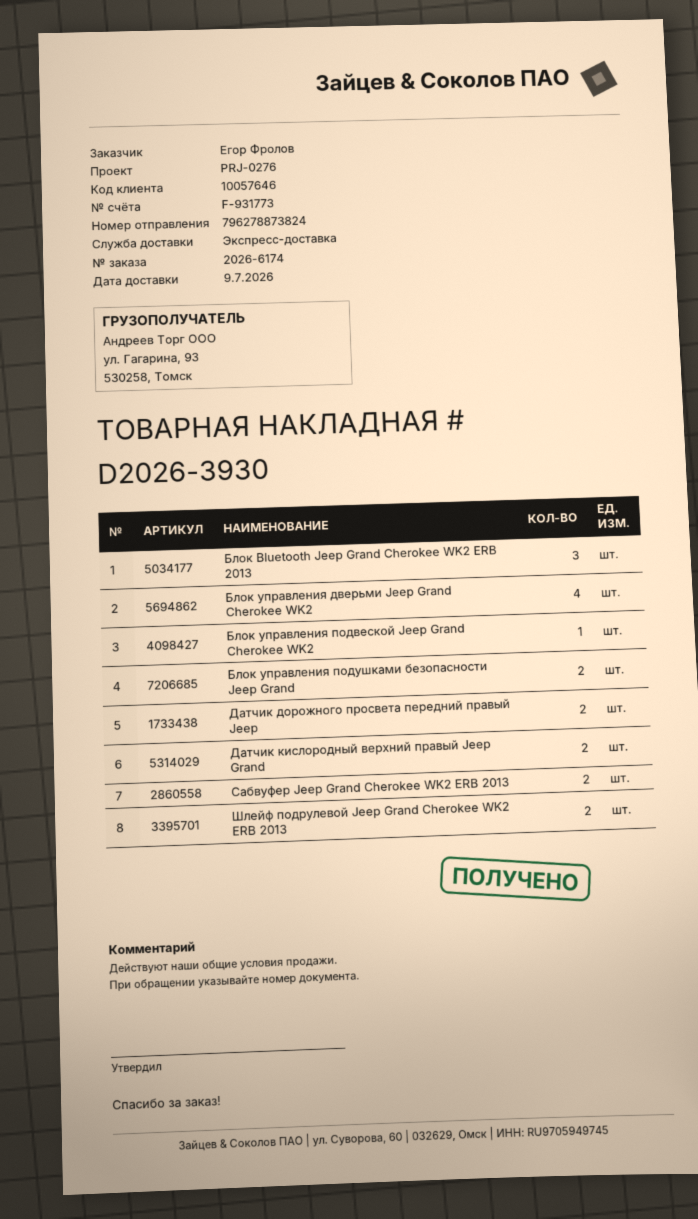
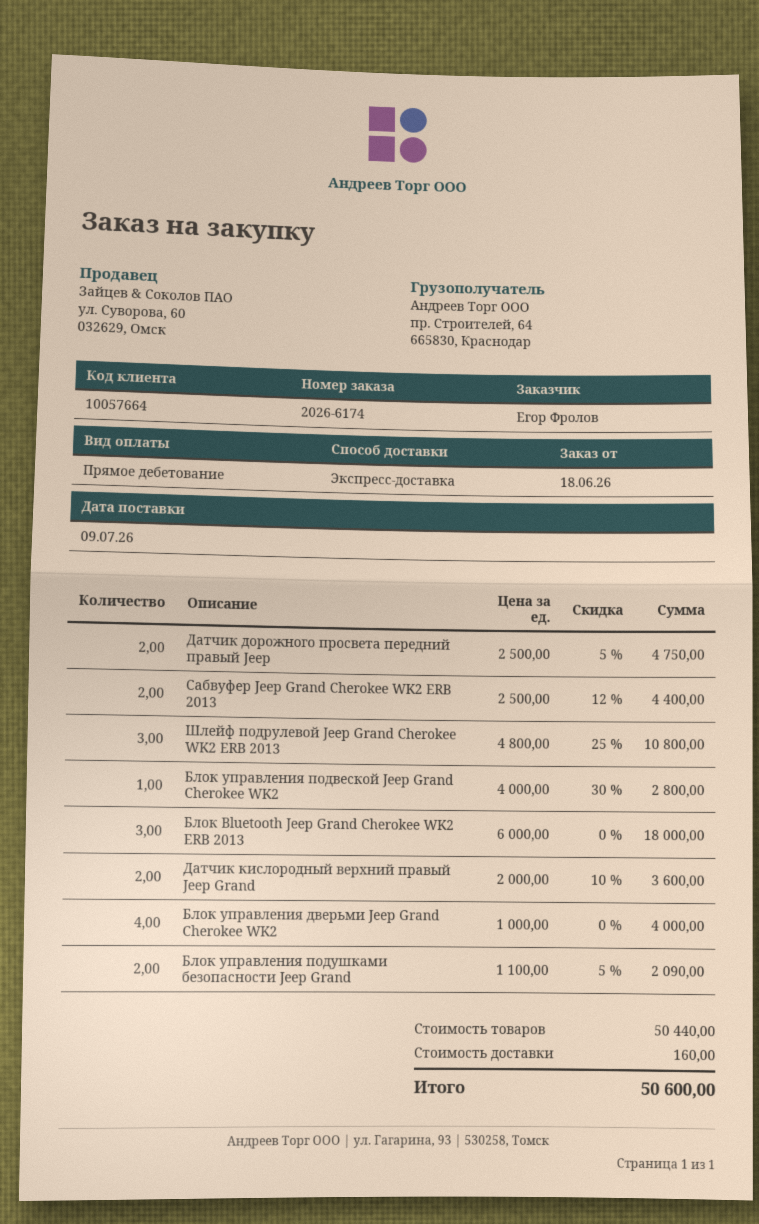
customer number: 10057646 -> 10057664
ship to: ул. Гагарина, 93, 530258, Томск -> пр. Строителей, 64, 665830, Краснодар
Шлейф подрулевой Jeep Grand Cherokee WK2 ERB 2013: 2 -> 3

